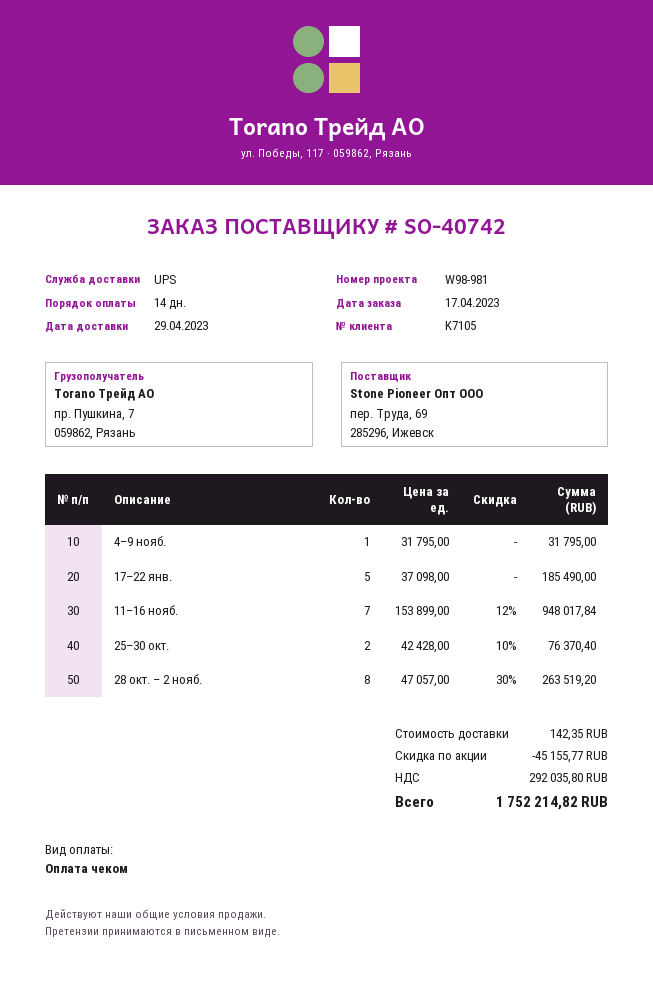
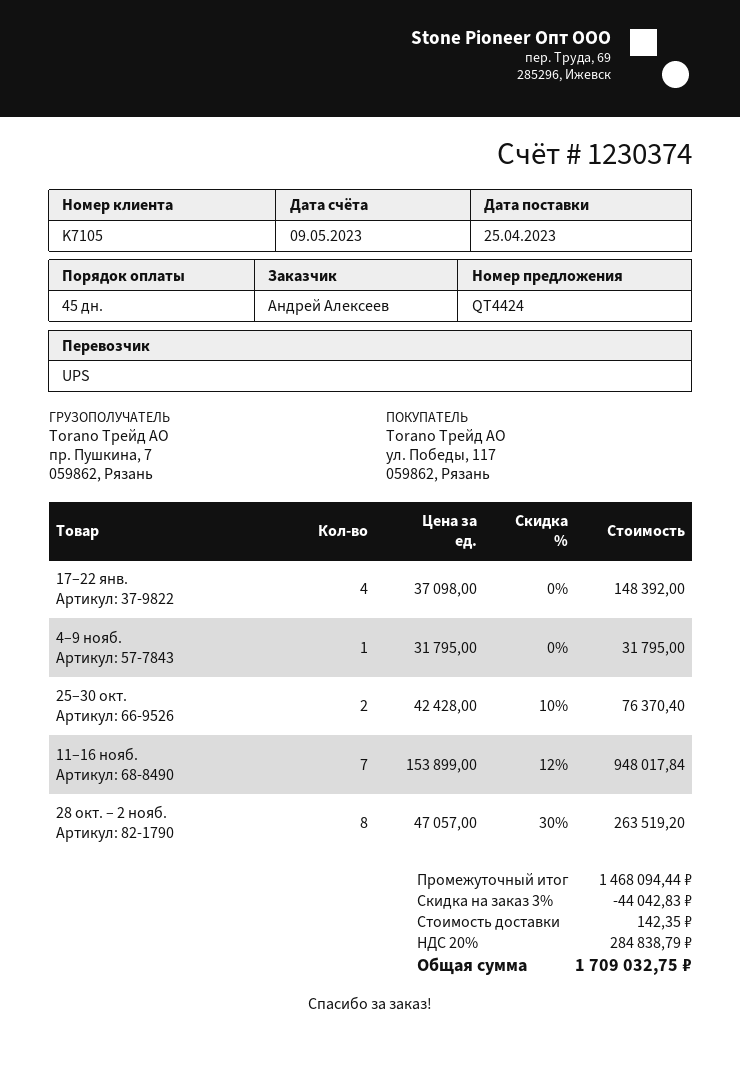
delivery date: 2023-04-29 -> 2023-04-25
payment terms: 14 days -> 45 days
17–22 янв.: 5 x 37098.00 = 185490.00 -> 4 x 37098.00 = 148392.00
discount: 45155.77 -> 44042.83
tax: 292035.80 -> 284838.79
total: 1752214.82 -> 1709032.75

